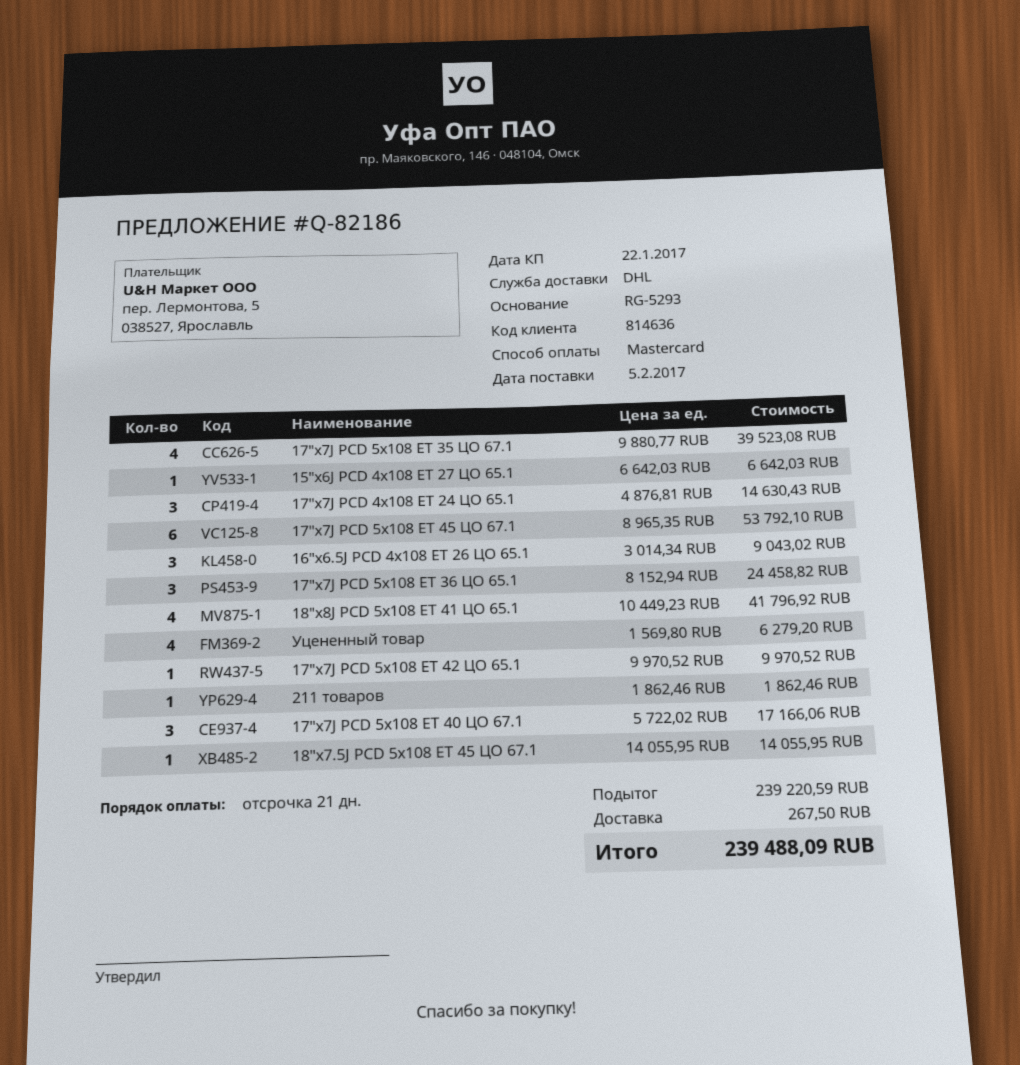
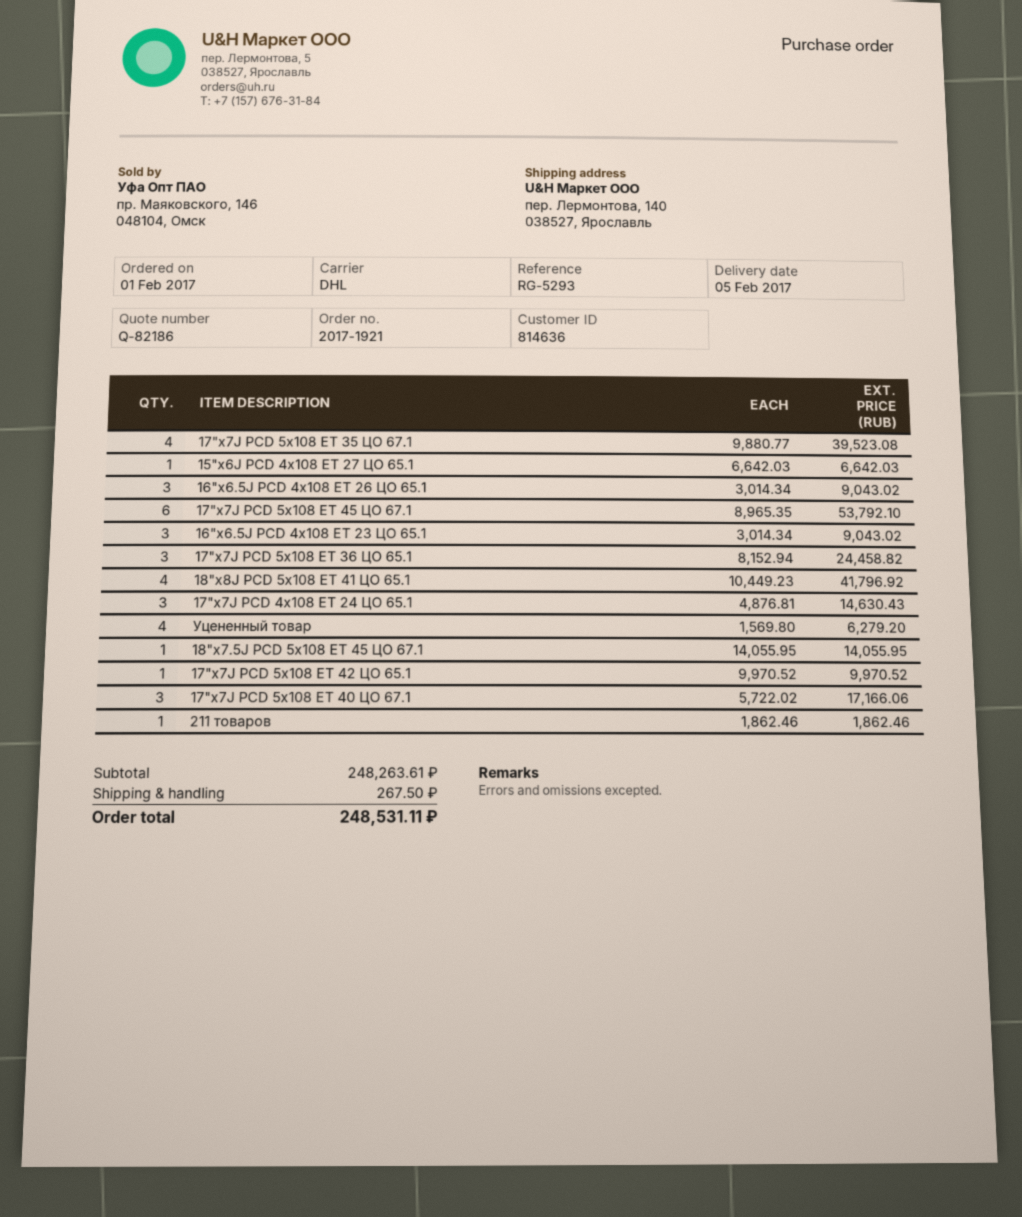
16"x6.5J PCD 4x108 ЕТ 23 ЦО 65.1: none -> 3 x 3014.34 = 9043.02
subtotal: 239220.59 -> 248263.61
total: 239488.09 -> 248531.11

